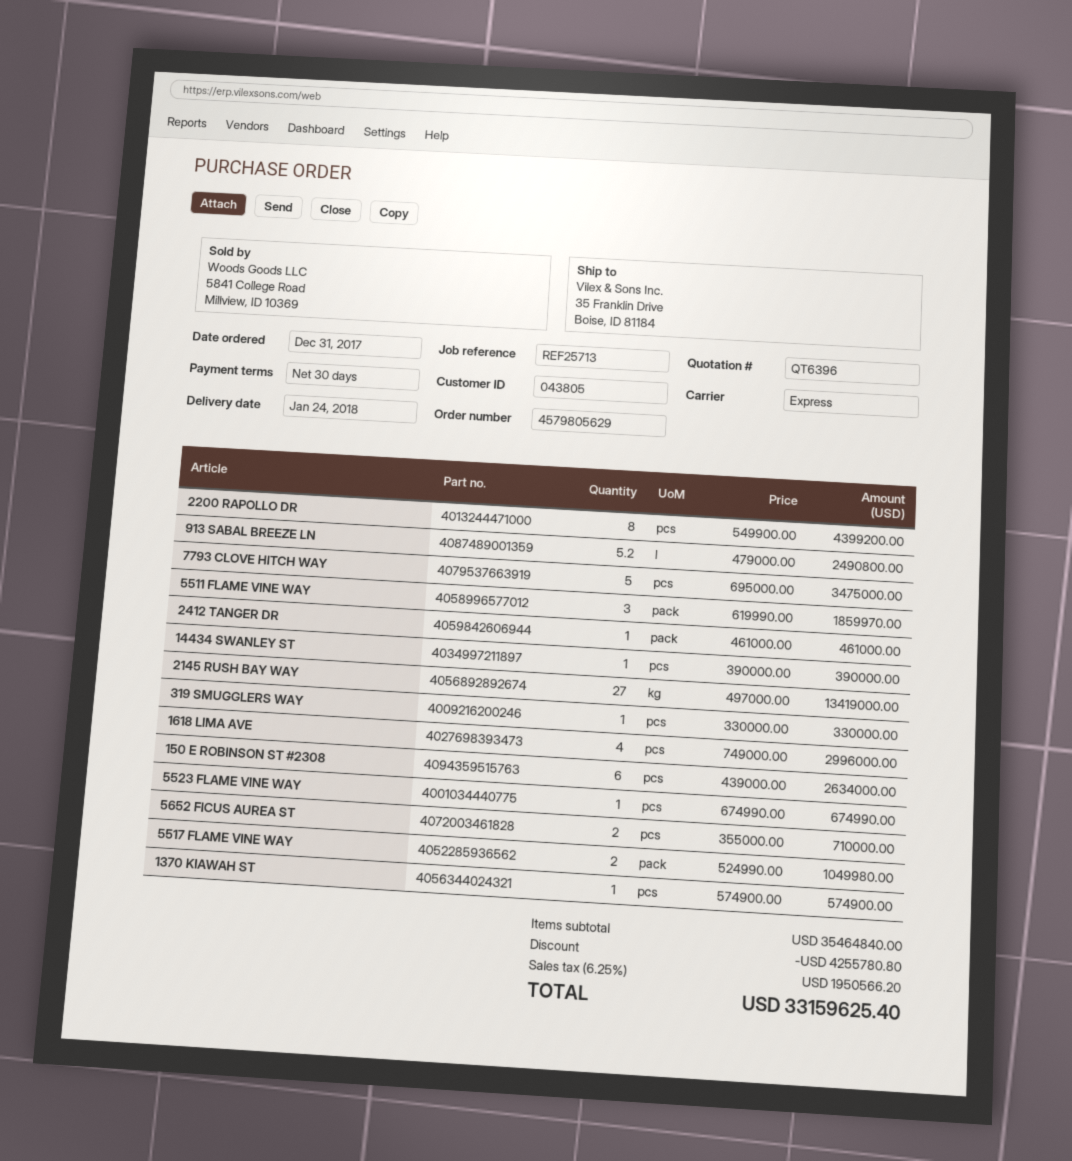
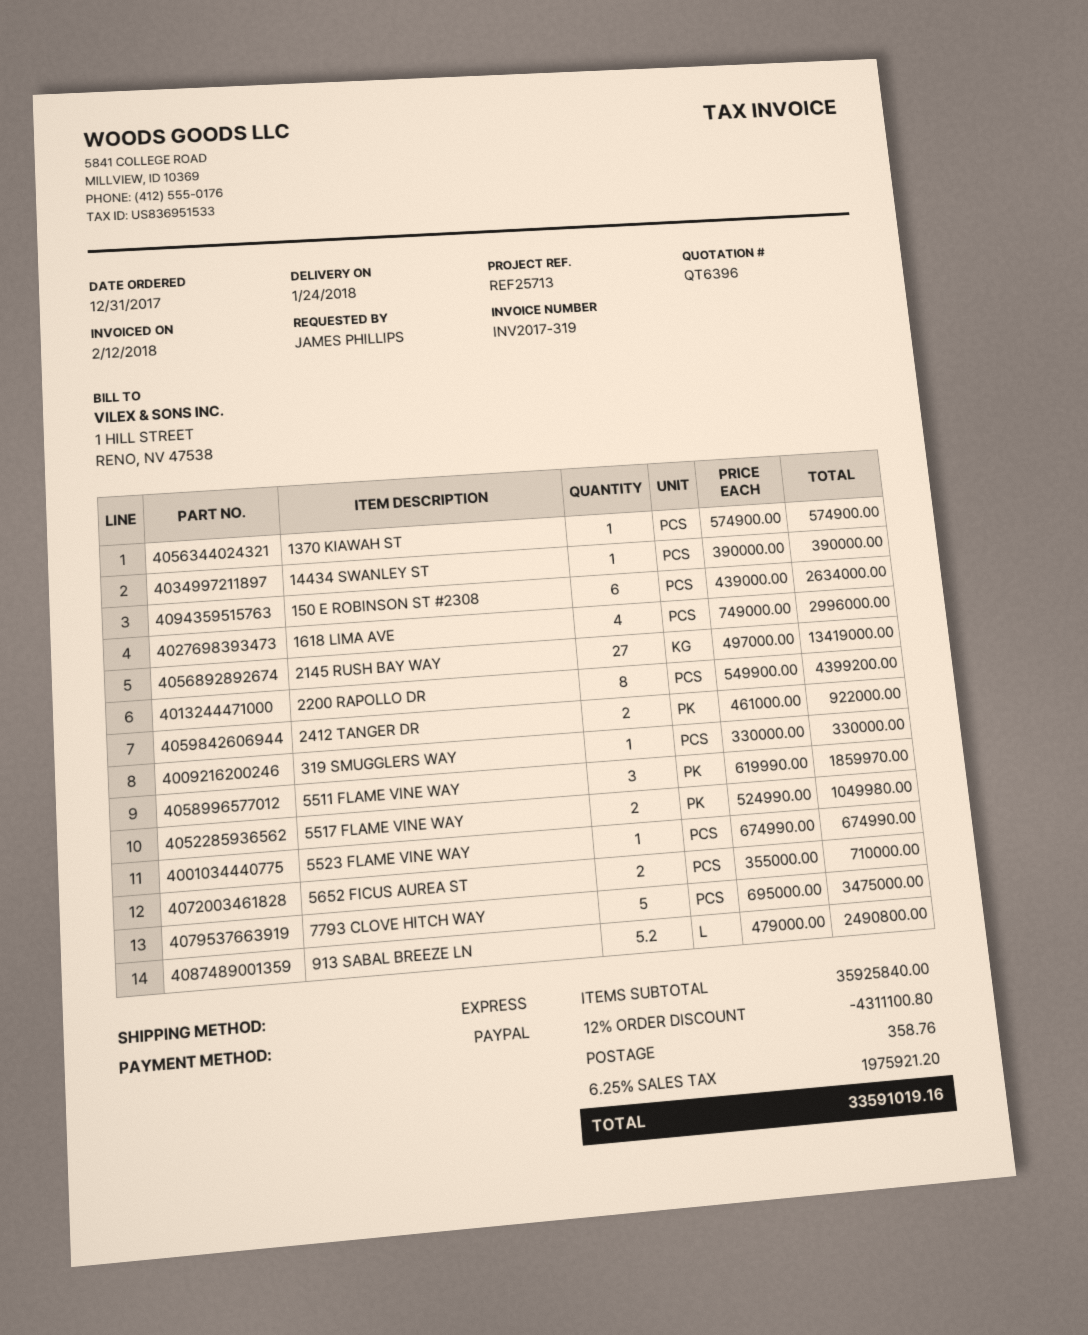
2412 TANGER DR: 1 x 461000.00 = 461000.00 -> 2 x 461000.00 = 922000.00
subtotal: 35464840.00 -> 35925840.00
discount: 4255780.80 -> 4311100.80
shipping: none -> 358.76
tax: 6.25% = 1950566.20 -> 6.25% = 1975921.20
total: 33159625.40 -> 33591019.16

